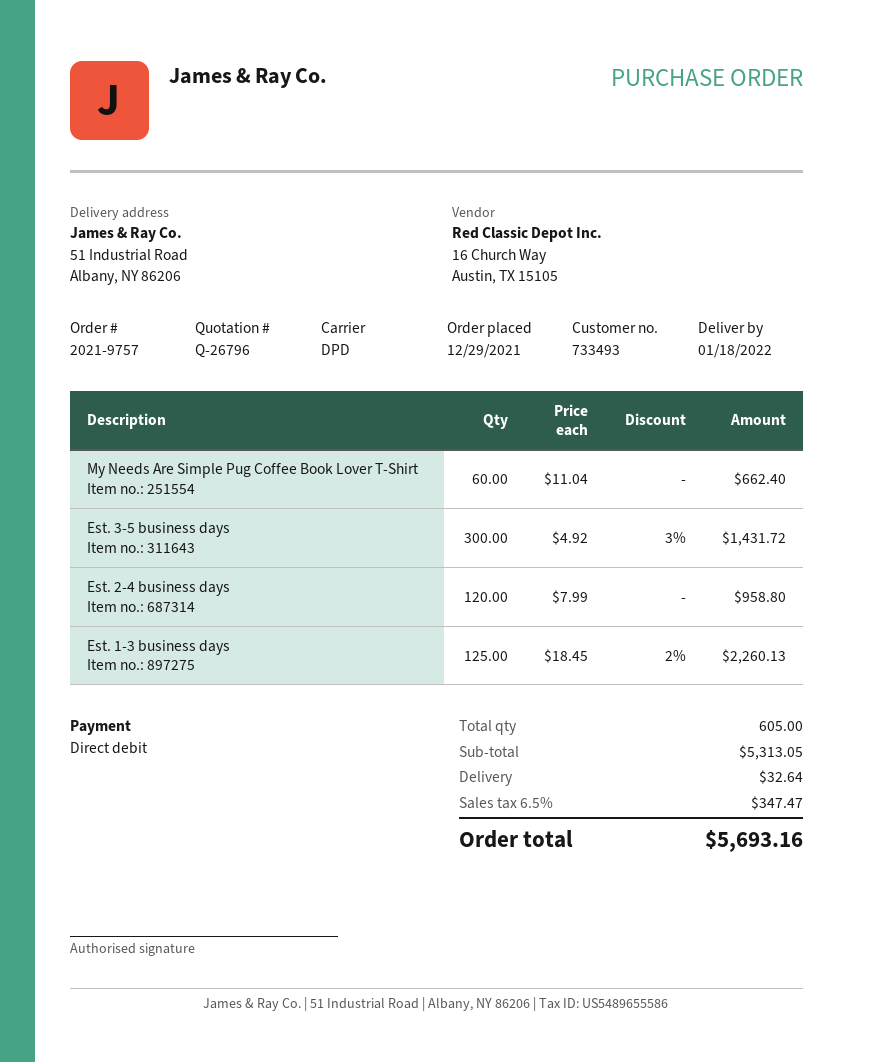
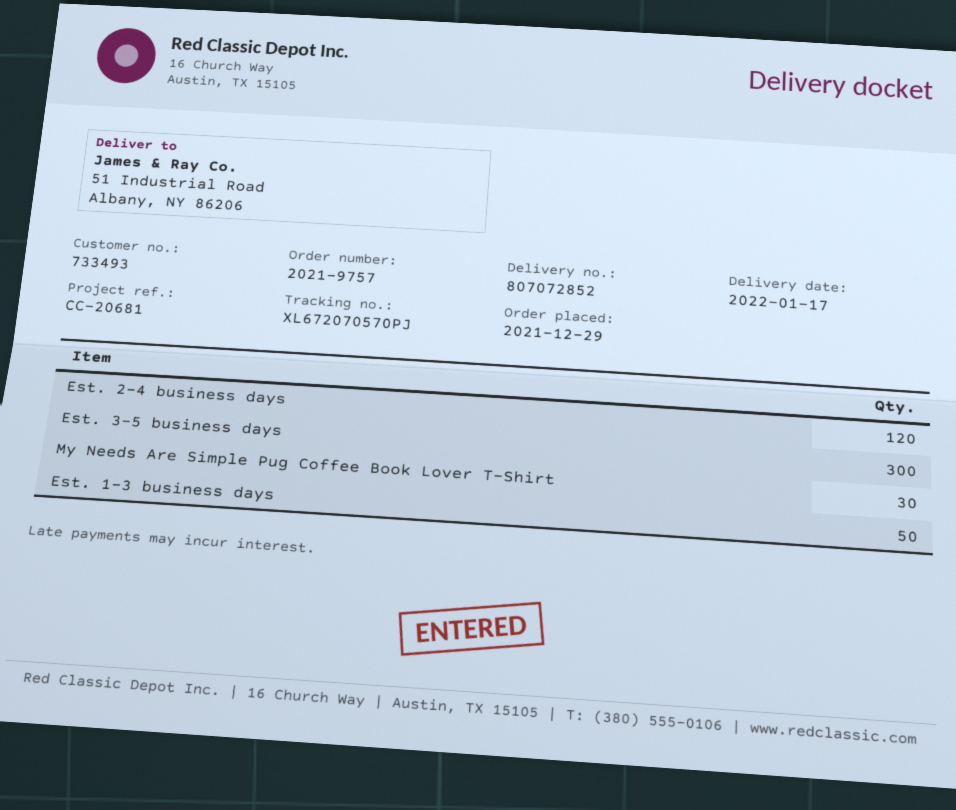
delivery date: 2022-01-18 -> 2022-01-17
My Needs Are Simple Pug Coffee Book Lover T-Shirt: 60 -> 30
Est. 1-3 business days: 125 -> 50

